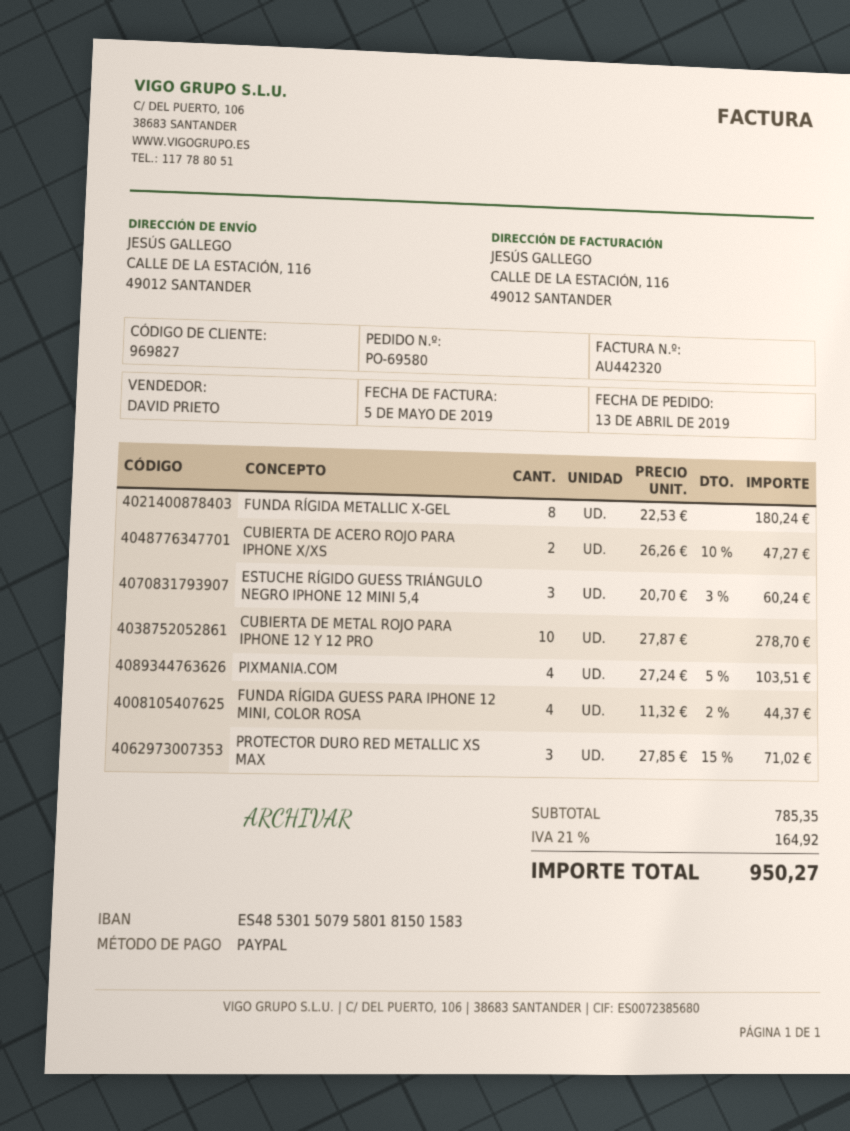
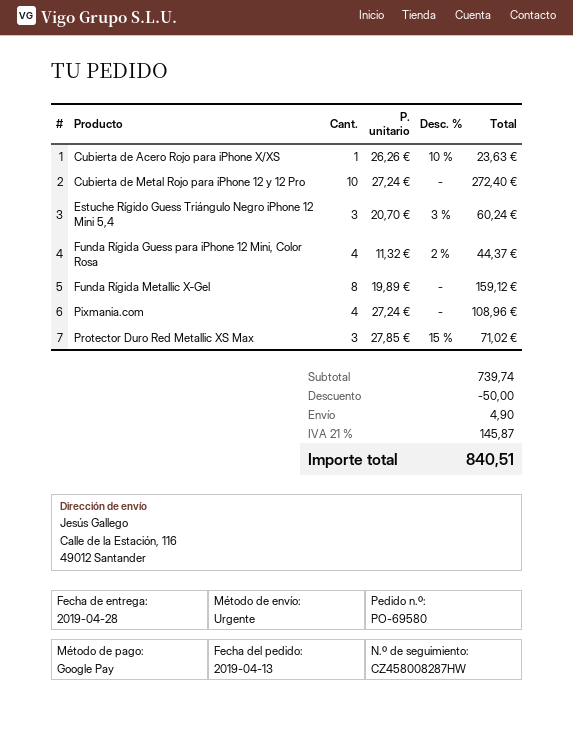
payment method: PayPal -> Google Pay
FUNDA RÍGIDA METALLIC X‑GEL: 8 x 22.53 = 180.24 -> 8 x 19.89 = 159.12
CUBIERTA DE ACERO ROJO PARA IPHONE X/XS: 2 x 26.26 - 10% = 47.27 -> 1 x 26.26 - 10% = 23.63
CUBIERTA DE METAL ROJO PARA IPHONE 12 Y 12 PRO: 10 x 27.87 = 278.70 -> 10 x 27.24 = 272.40
PIXMANIA.COM: 4 x 27.24 - 5% = 103.51 -> 4 x 27.24 = 108.96
subtotal: 785.35 -> 739.74
discount: none -> 50.00
shipping: none -> 4.90
tax: 21% = 164.92 -> 21% = 145.87
total: 950.27 -> 840.51

